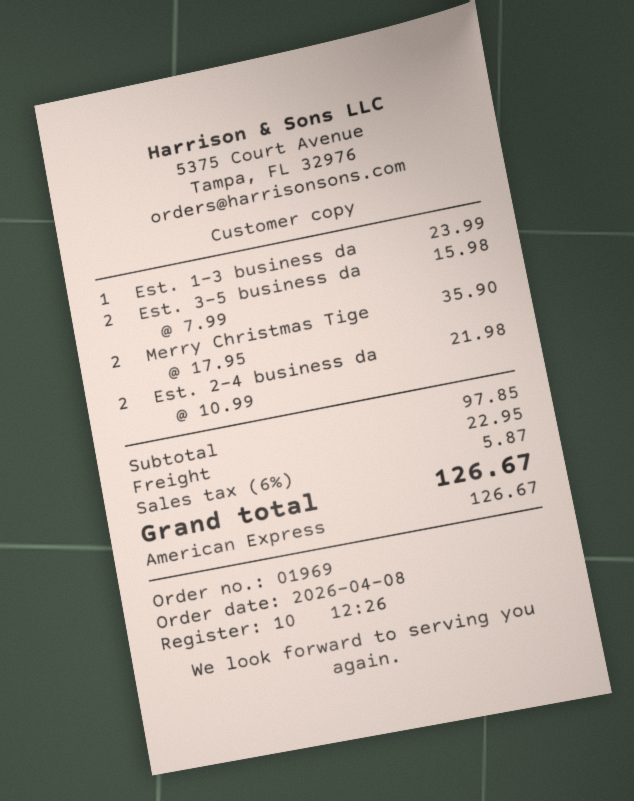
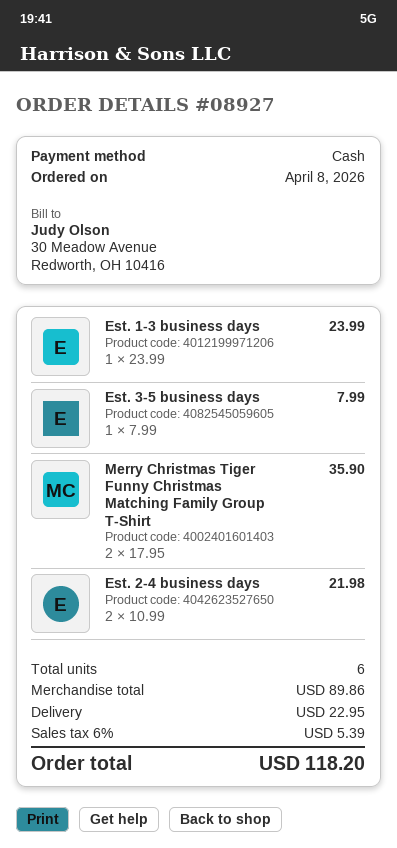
order number: 01969 -> 08927
payment method: American Express -> cash
Est. 3-5 business da: 2 x 7.99 = 15.98 -> 1 x 7.99 = 7.99
subtotal: 97.85 -> 89.86
tax: 6% = 5.87 -> 6% = 5.39
total: 126.67 -> 118.20

